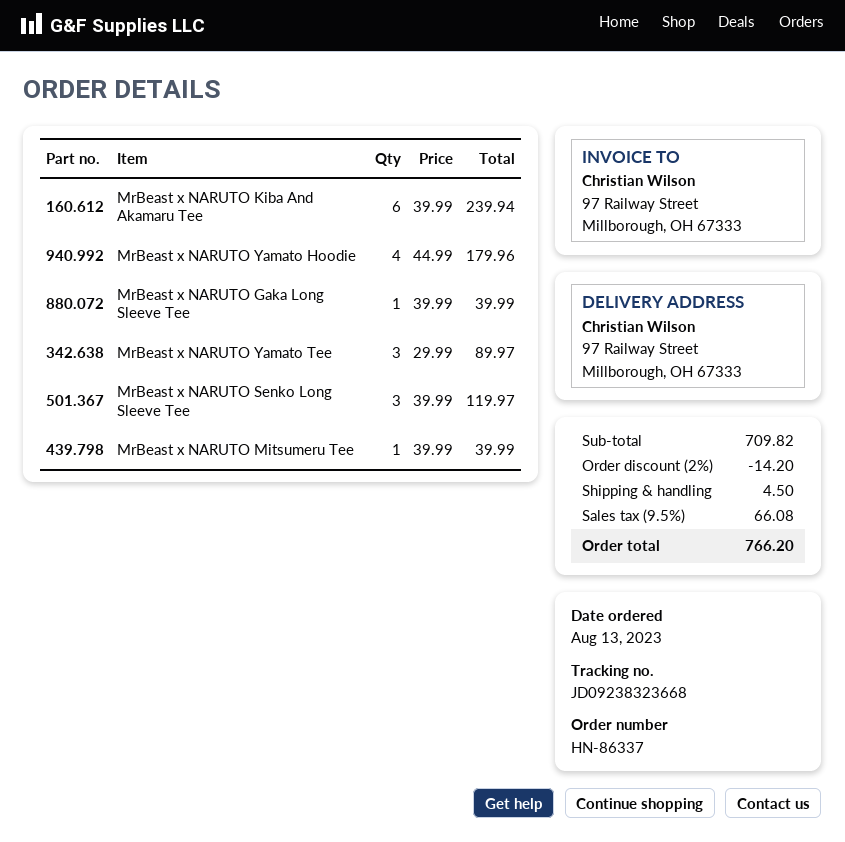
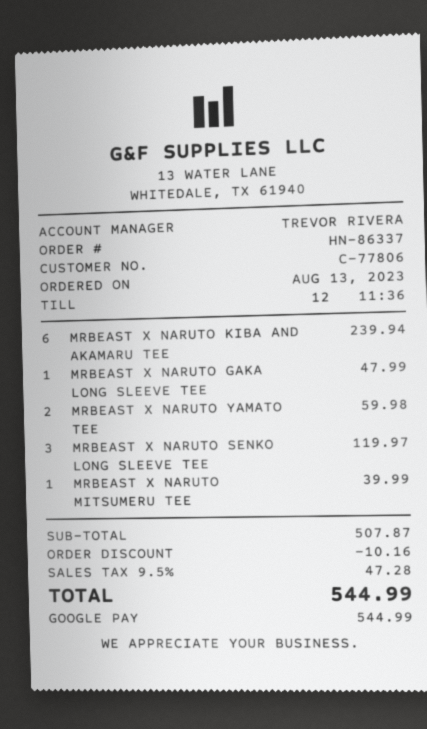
MrBeast x NARUTO Yamato Hoodie: 4 for 179.96 -> none
MrBeast x NARUTO Gaka Long Sleeve Tee: 1 for 39.99 -> 1 for 47.99
MrBeast x NARUTO Yamato Tee: 3 for 89.97 -> 2 for 59.98
subtotal: 709.82 -> 507.87
discount: 14.20 -> 10.16
shipping: 4.50 -> none
tax: 9.5% = 66.08 -> 9.5% = 47.28
total: 766.20 -> 544.99

